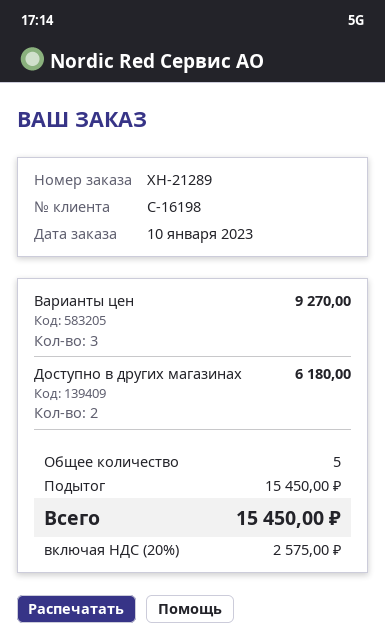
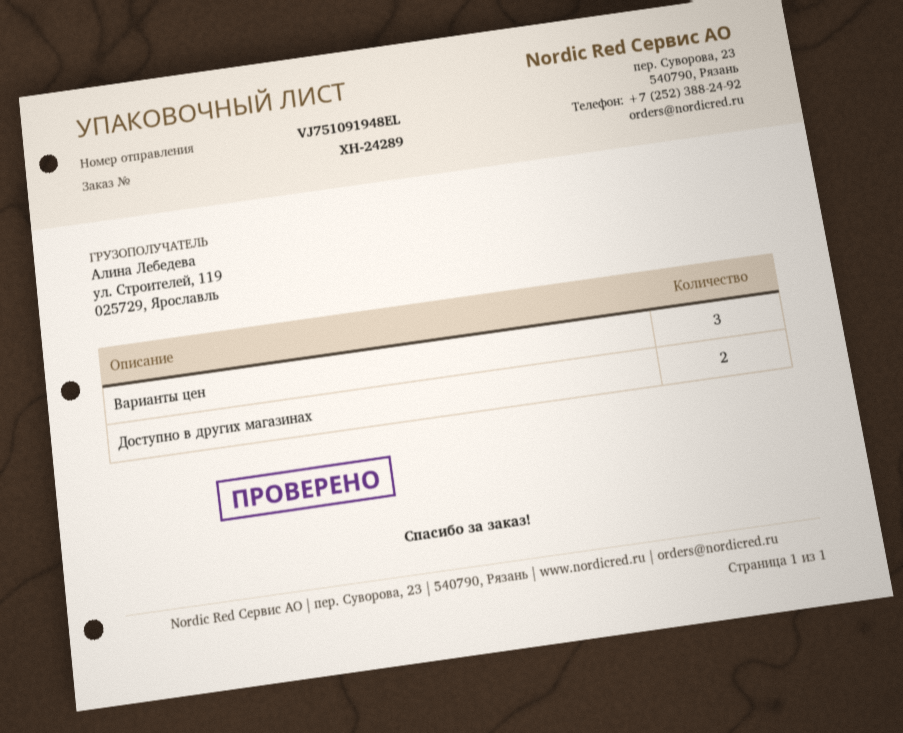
order number: XH-21289 -> XH-24289

